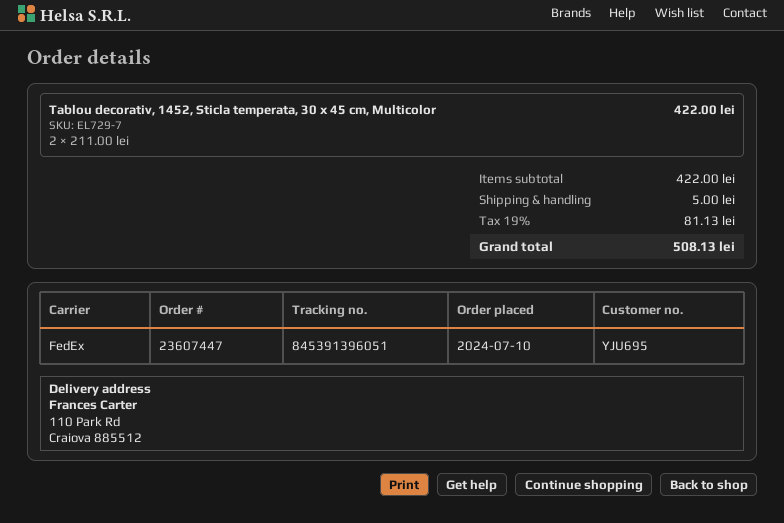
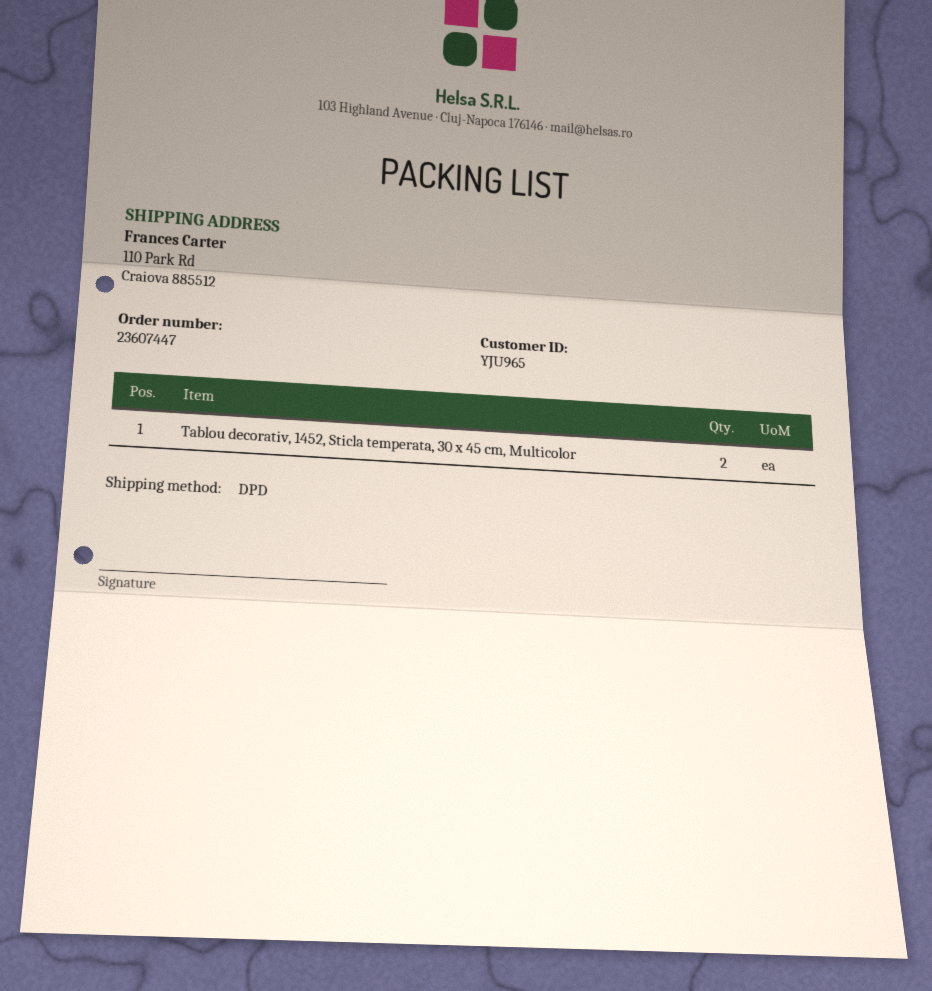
customer number: YJU695 -> YJU965
shipping method: FedEx -> DPD

